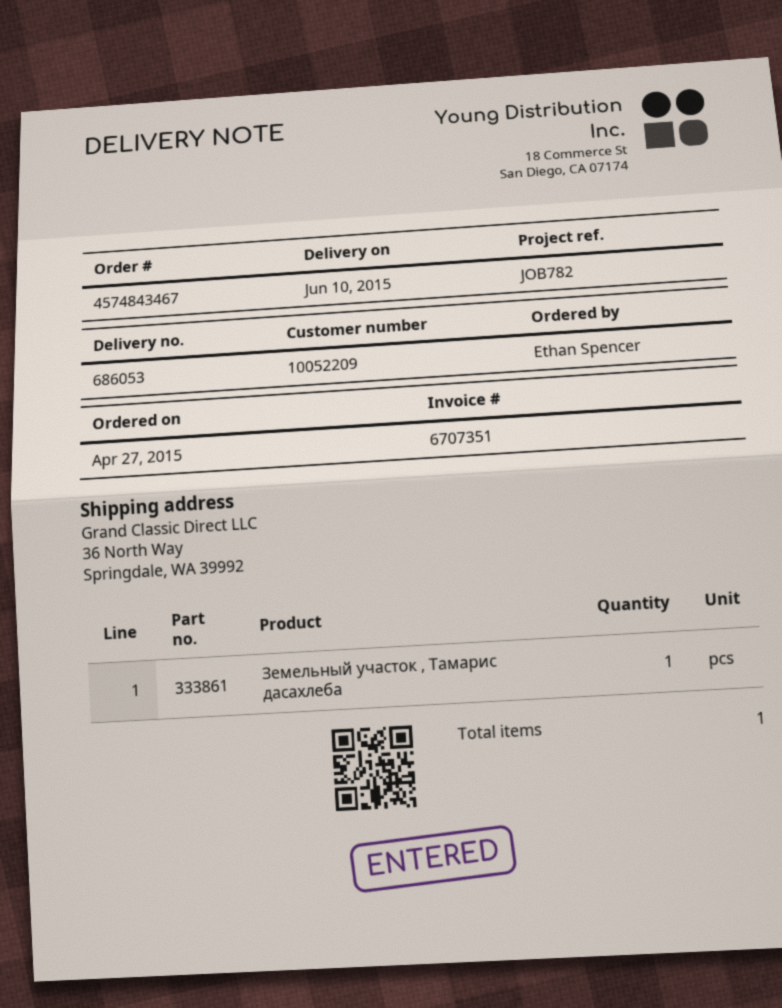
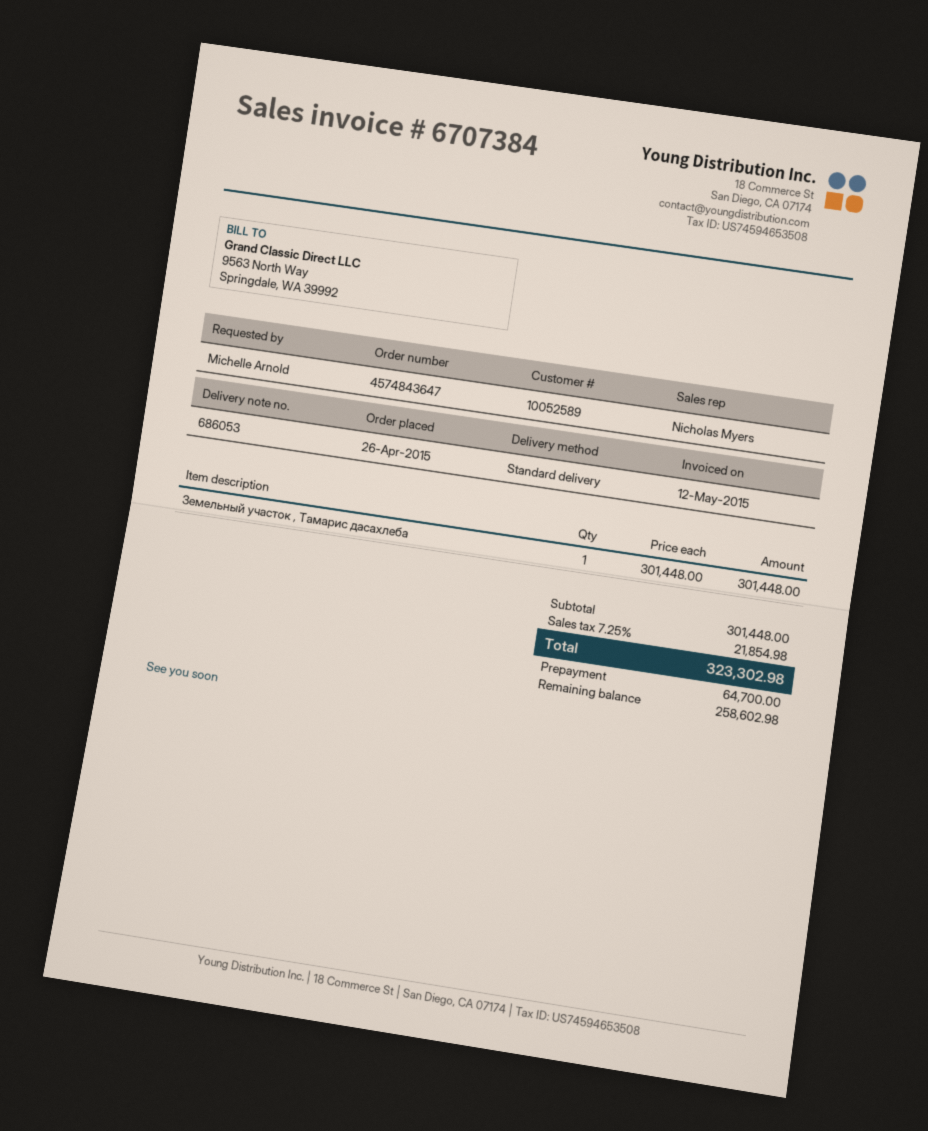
order number: 4574843467 -> 4574843647
order date: 2015-04-27 -> 2015-04-26
invoice number: 6707351 -> 6707384
customer number: 10052209 -> 10052589
ordered by: Ethan Spencer -> Michelle Arnold

